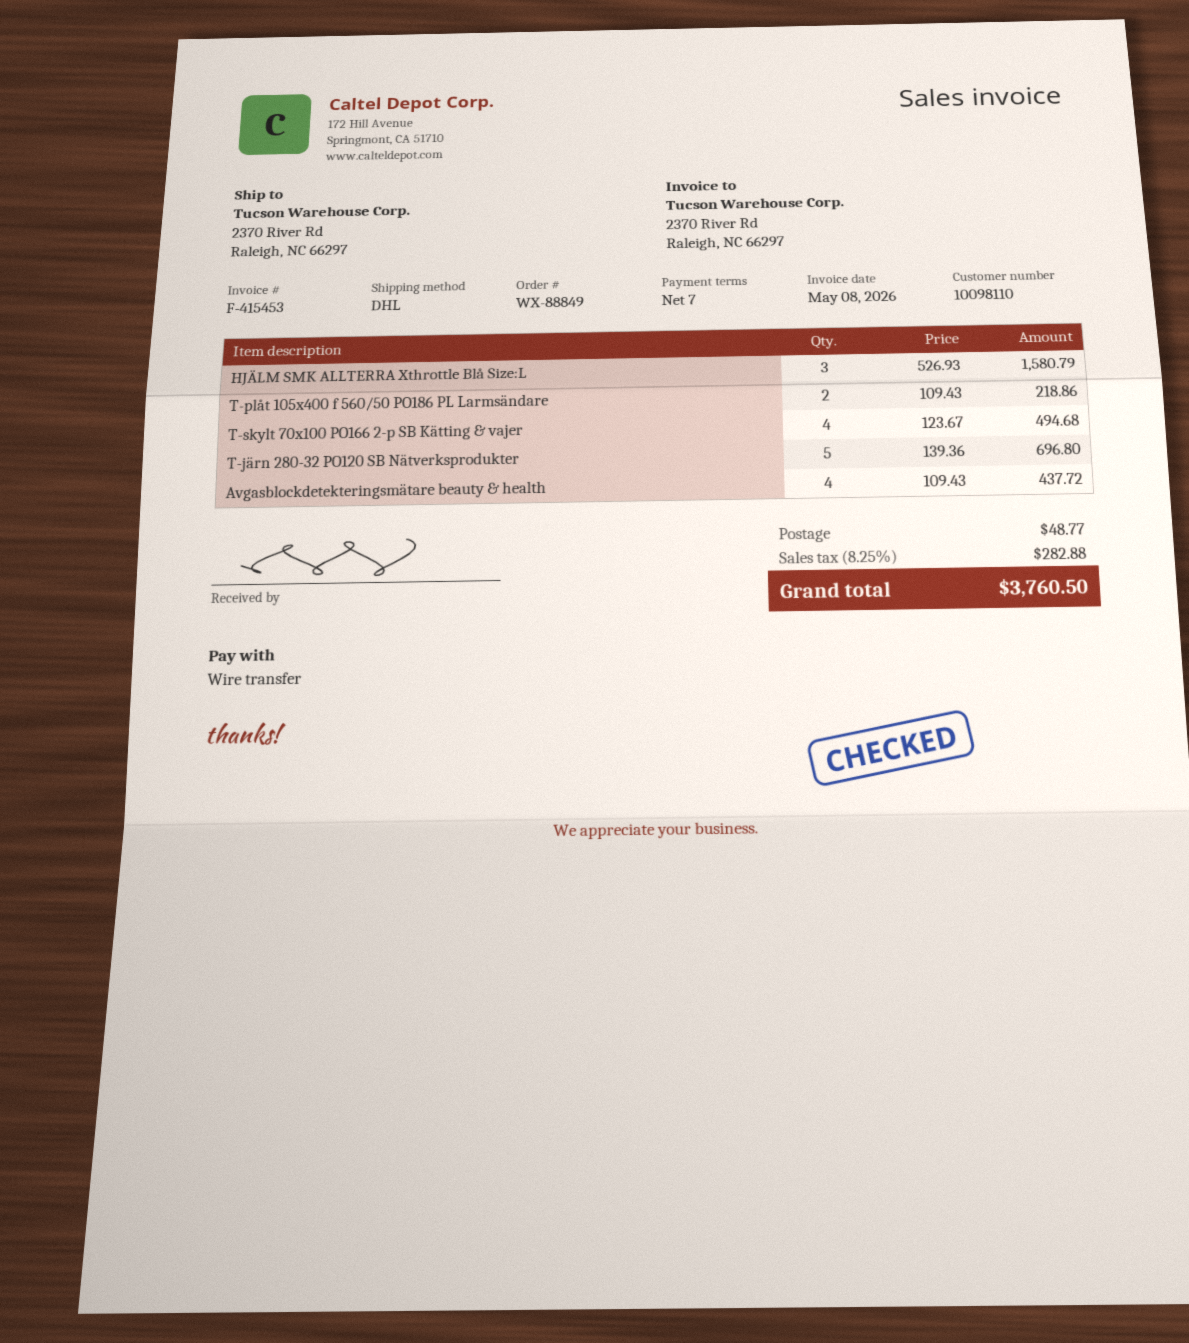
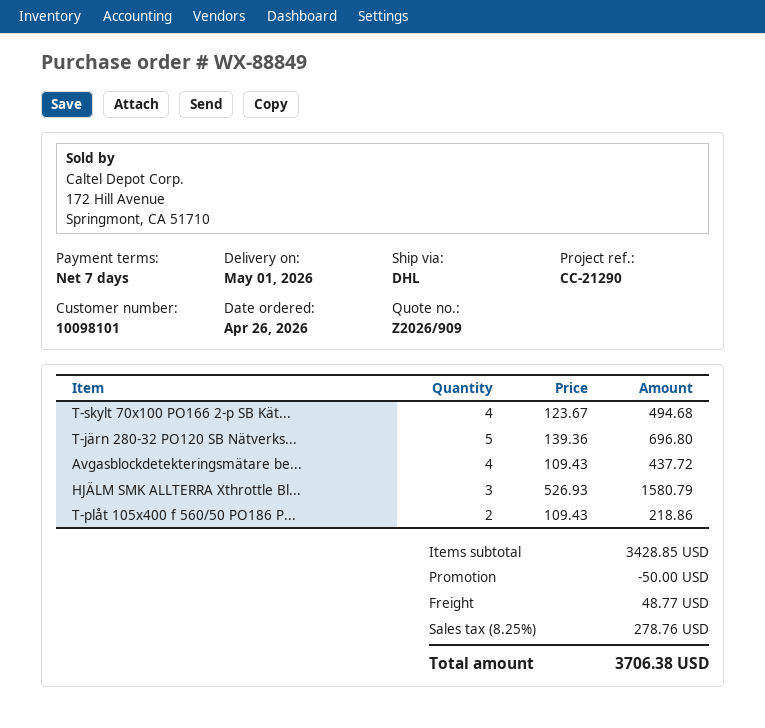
customer number: 10098110 -> 10098101
discount: none -> 50.00
tax: 8.25% = 282.88 -> 8.25% = 278.76
total: 3760.50 -> 3706.38

